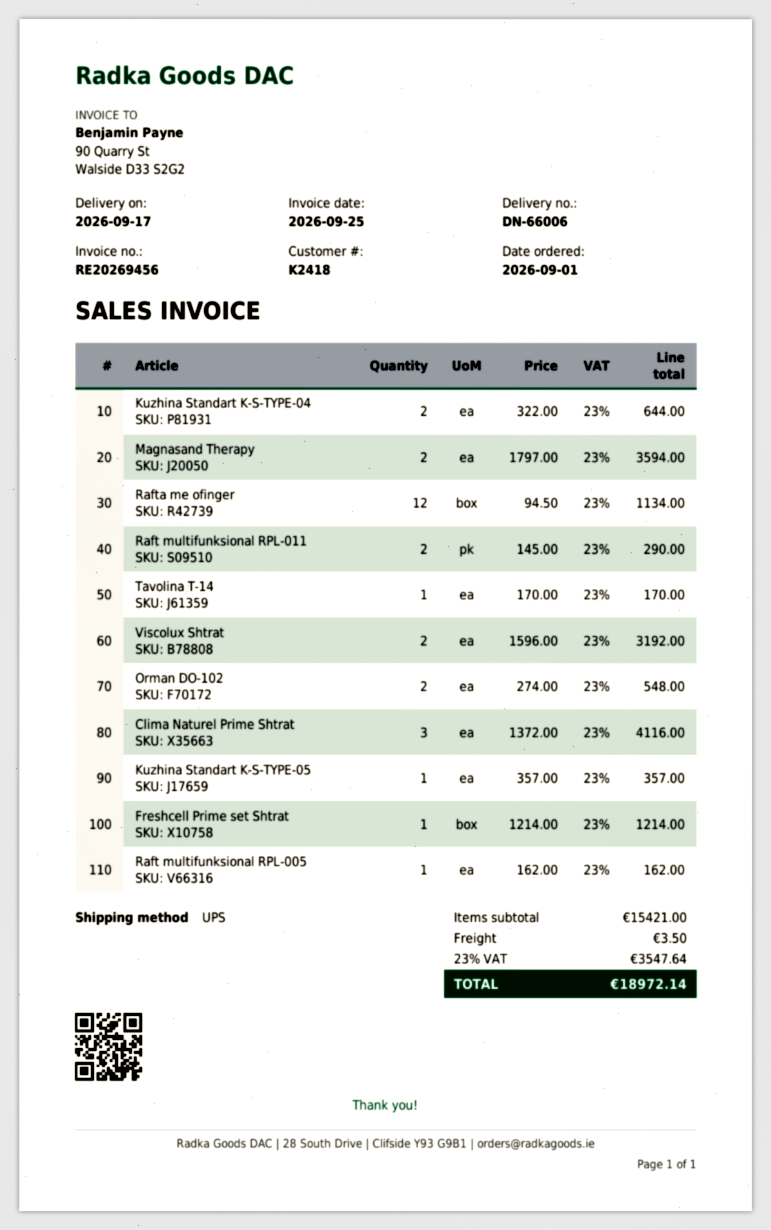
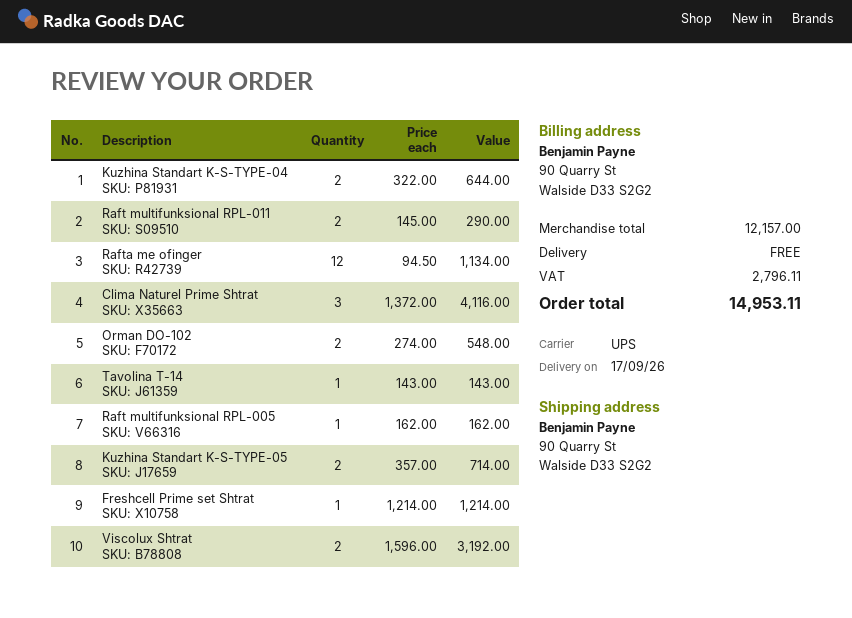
Magnasand Therapy: 2 x 1797.00 = 3594.00 -> none
Tavolina T-14: 1 x 170.00 = 170.00 -> 1 x 143.00 = 143.00
Kuzhina Standart K-S-TYPE-05: 1 x 357.00 = 357.00 -> 2 x 357.00 = 714.00
subtotal: 15421.00 -> 12157.00
shipping: 3.50 -> 0.00
tax: 3547.64 -> 2796.11
total: 18972.14 -> 14953.11

